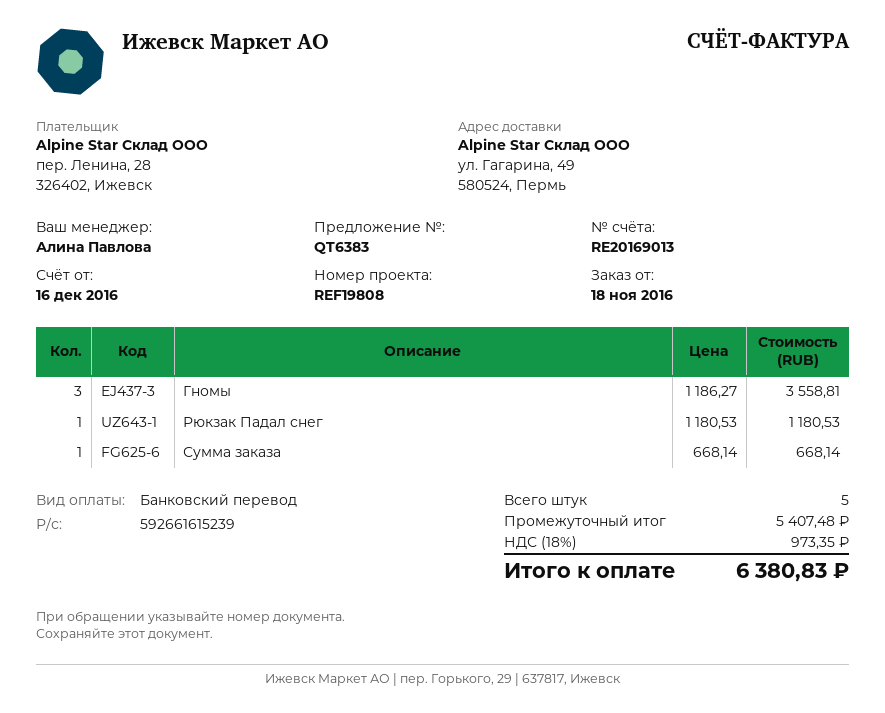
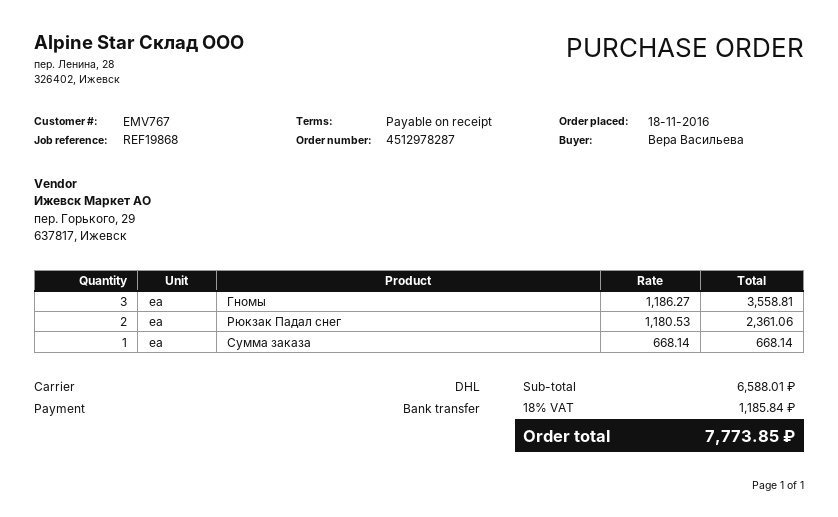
reference: REF19808 -> REF19868
Рюкзак Падал снег: 1 x 1180.53 = 1180.53 -> 2 x 1180.53 = 2361.06
subtotal: 5407.48 -> 6588.01
tax: 18% = 973.35 -> 18% = 1185.84
total: 6380.83 -> 7773.85

